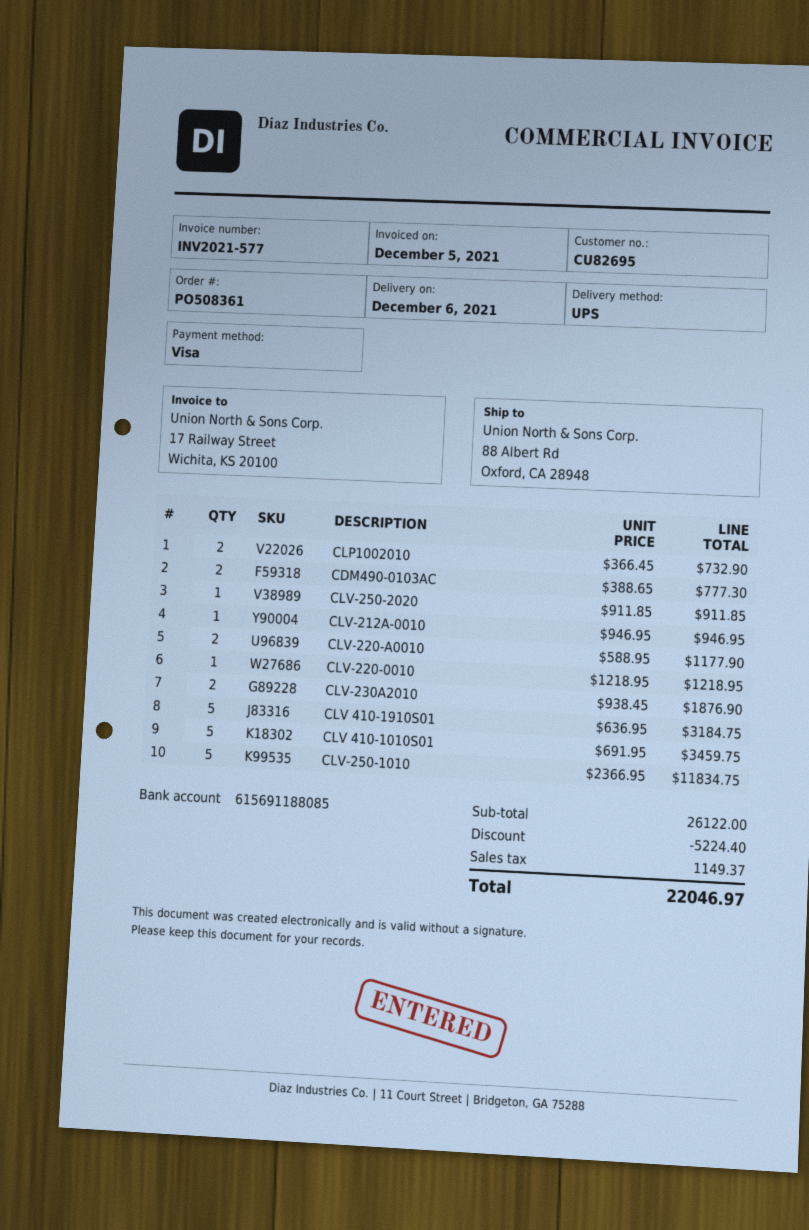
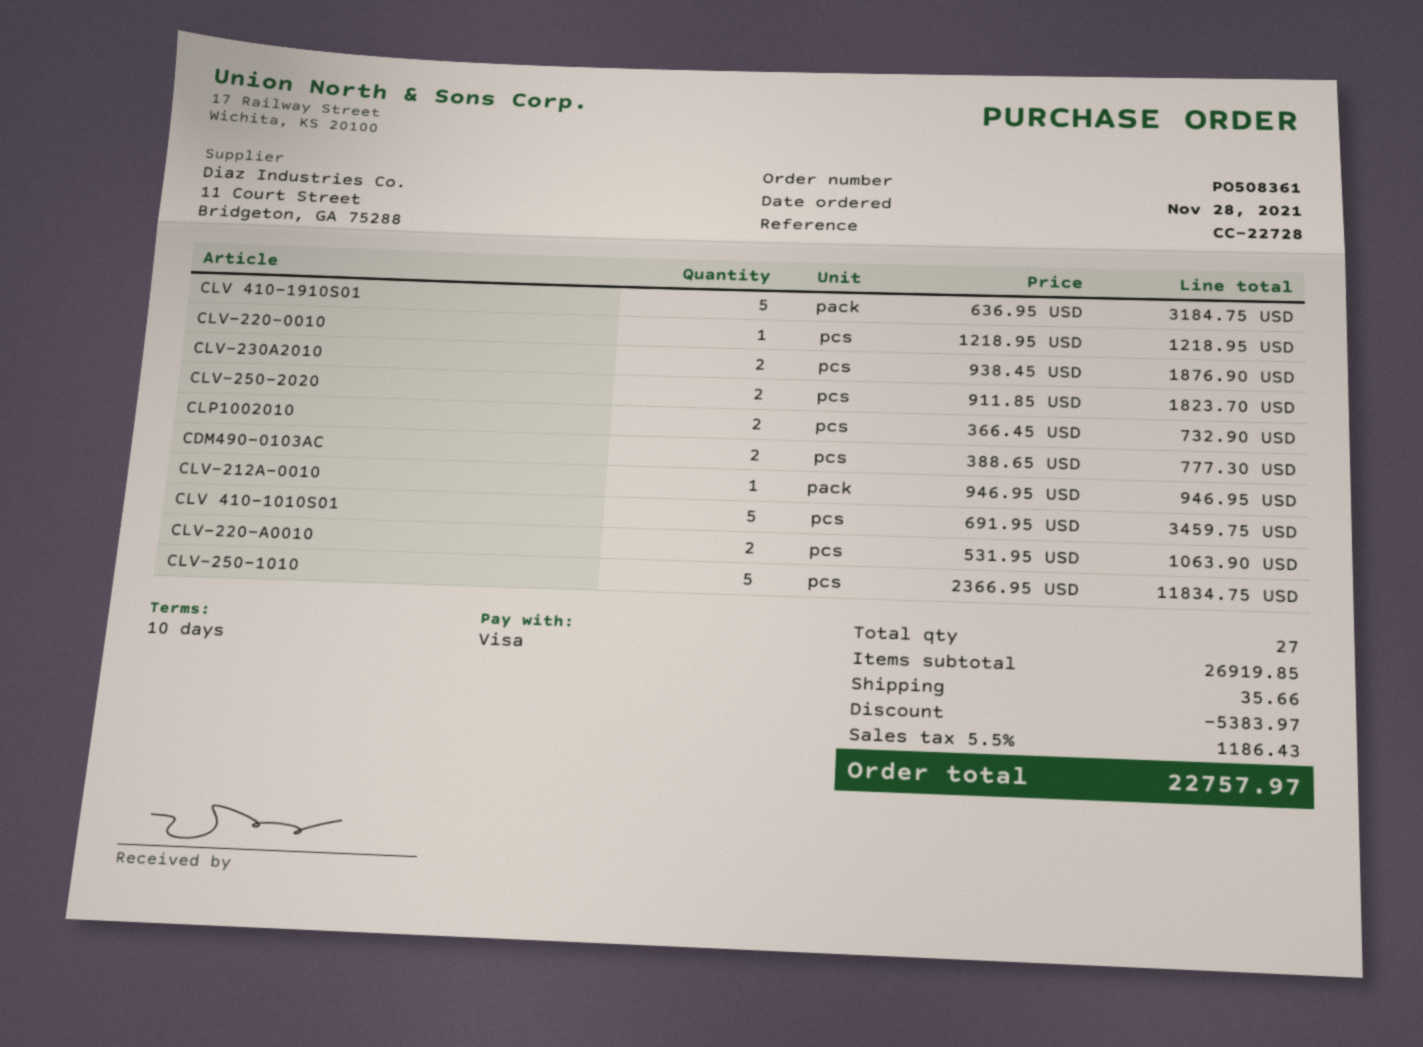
CLV-250-2020: 1 x 911.85 = 911.85 -> 2 x 911.85 = 1823.70
CLV-220-A0010: 2 x 588.95 = 1177.90 -> 2 x 531.95 = 1063.90
subtotal: 26122.00 -> 26919.85
discount: 5224.40 -> 5383.97
shipping: none -> 35.66
tax: 1149.37 -> 1186.43
total: 22046.97 -> 22757.97

